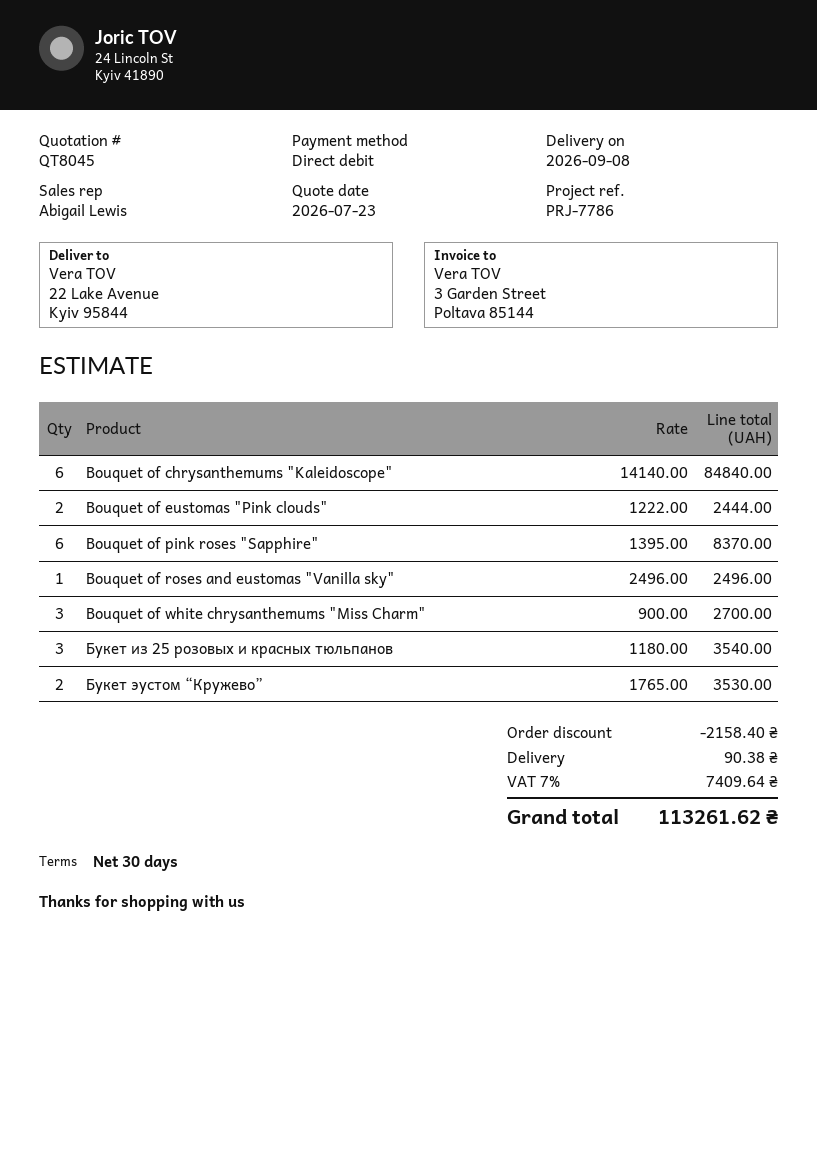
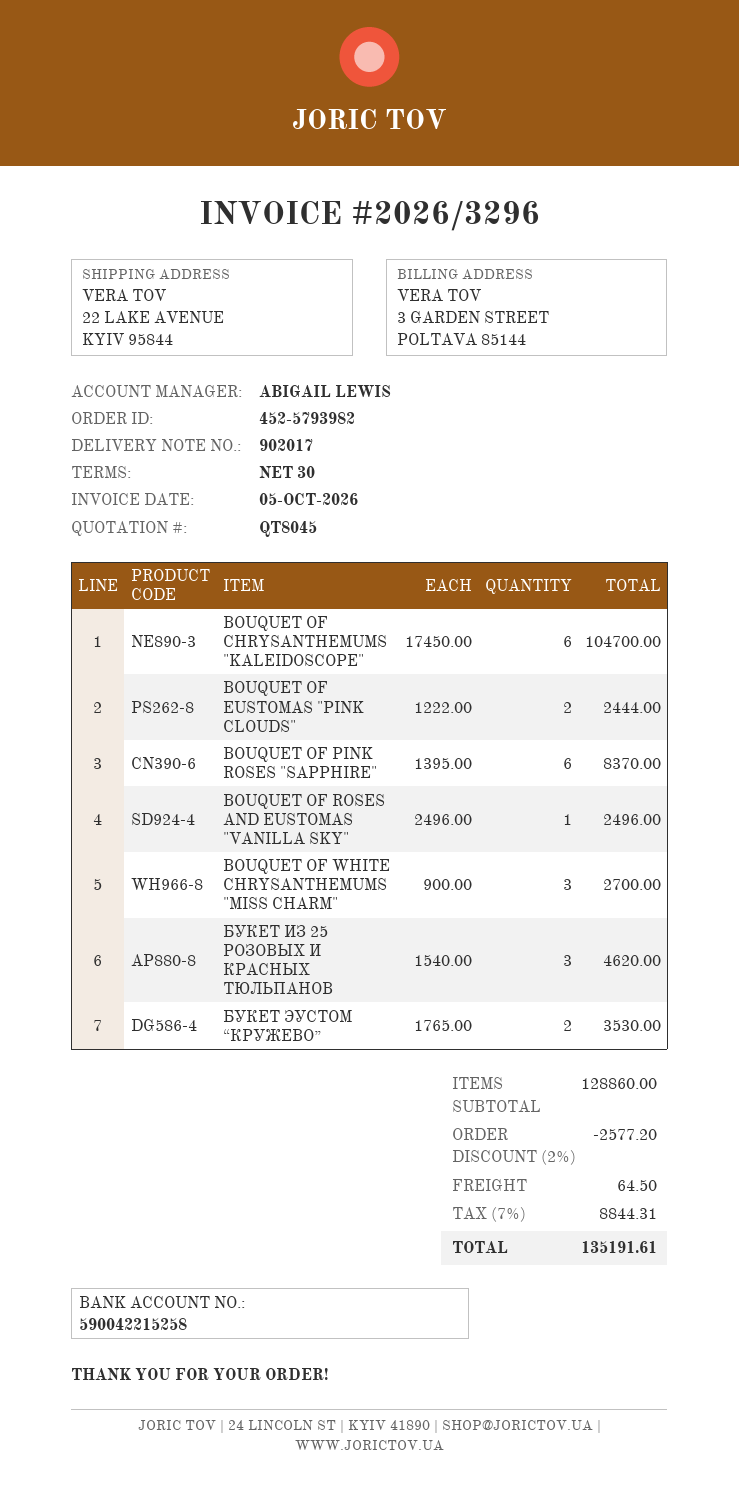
Bouquet of chrysanthemums "Kaleidoscope": 6 x 14140.00 = 84840.00 -> 6 x 17450.00 = 104700.00
Букет из 25 розовых и красных тюльпанов: 3 x 1180.00 = 3540.00 -> 3 x 1540.00 = 4620.00
discount: 2158.40 -> 2577.20
shipping: 90.38 -> 64.50
tax: 7% = 7409.64 -> 7% = 8844.31
total: 113261.62 -> 135191.61

